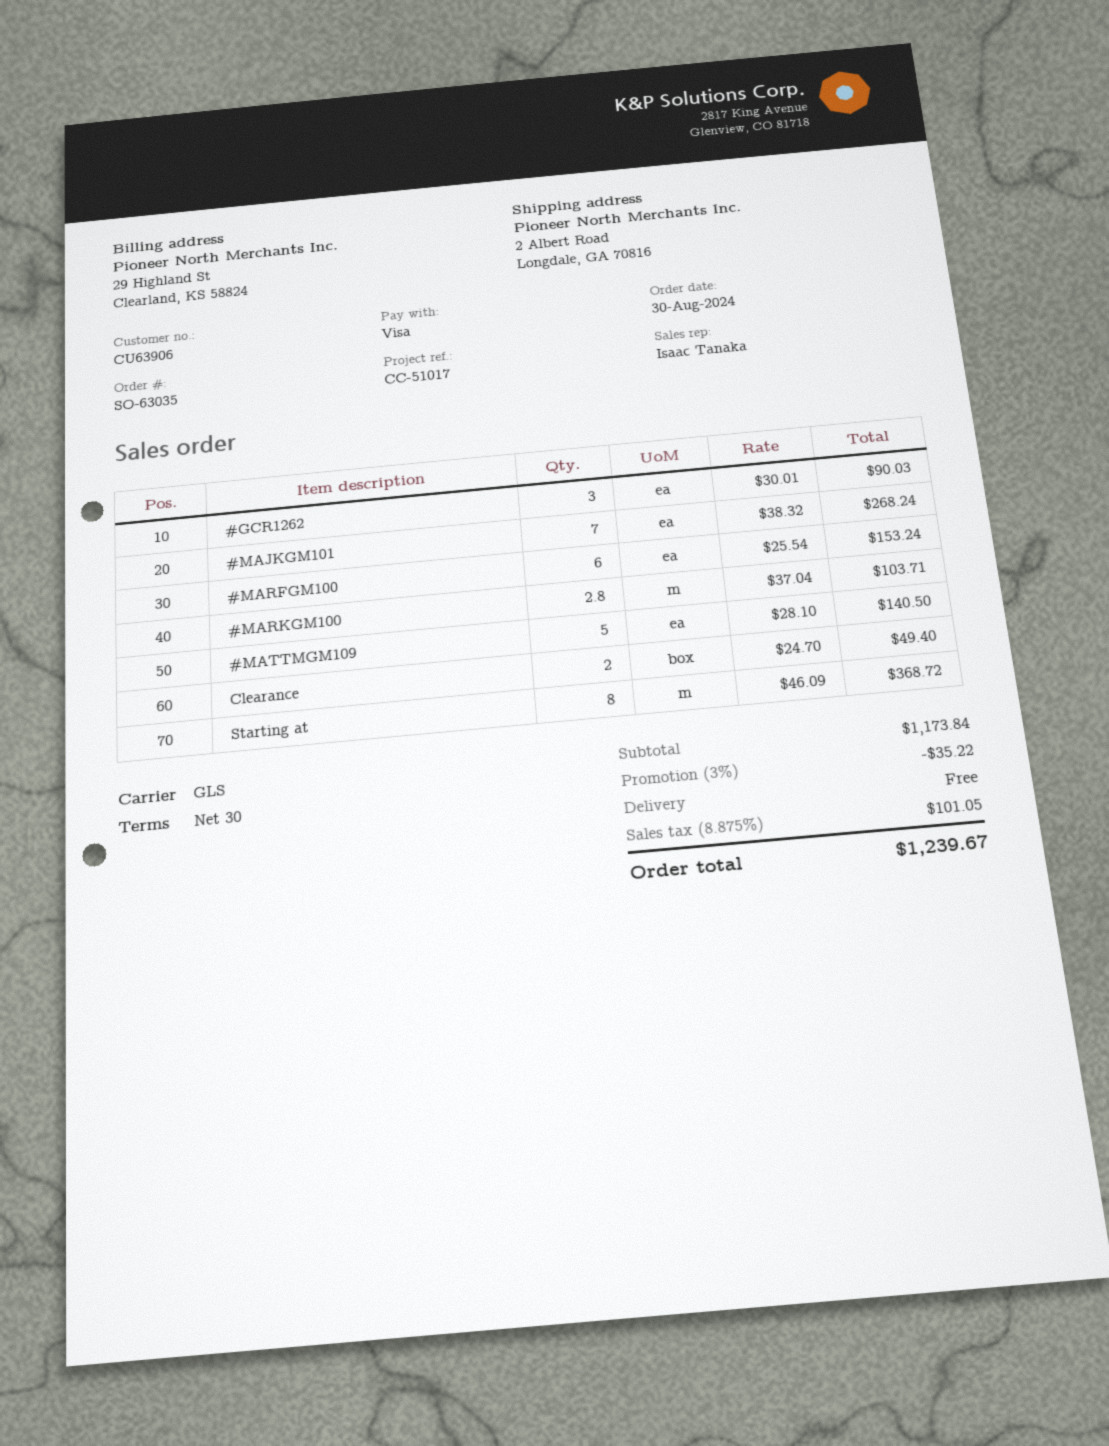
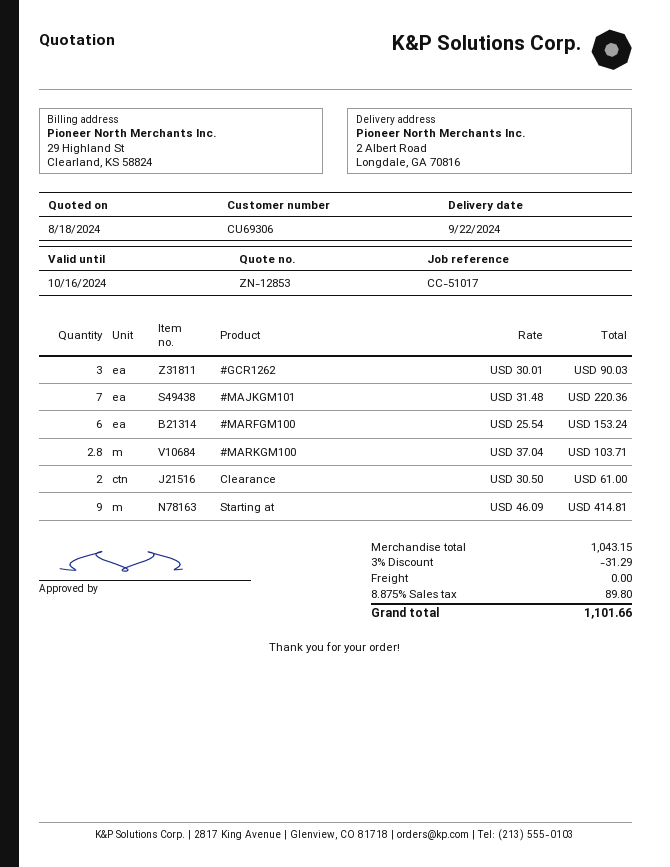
customer number: CU63906 -> CU69306
#MAJKGM101: 7 x 38.32 = 268.24 -> 7 x 31.48 = 220.36
#MATTMGM109: 5 x 28.10 = 140.50 -> none
Clearance: 2 x 24.70 = 49.40 -> 2 x 30.50 = 61.00
Starting at: 8 x 46.09 = 368.72 -> 9 x 46.09 = 414.81
subtotal: 1173.84 -> 1043.15
discount: 3% = 35.22 -> 3% = 31.29
tax: 8.875% = 101.05 -> 8.875% = 89.80
total: 1239.67 -> 1101.66

